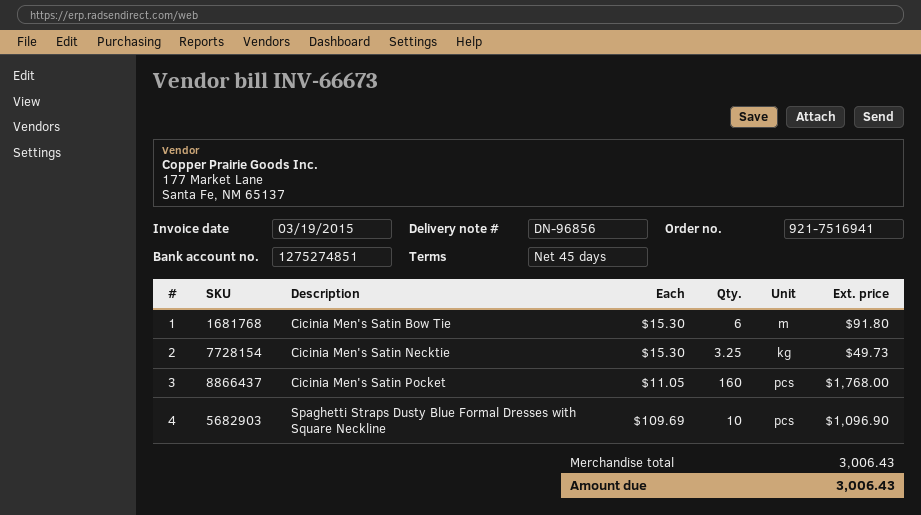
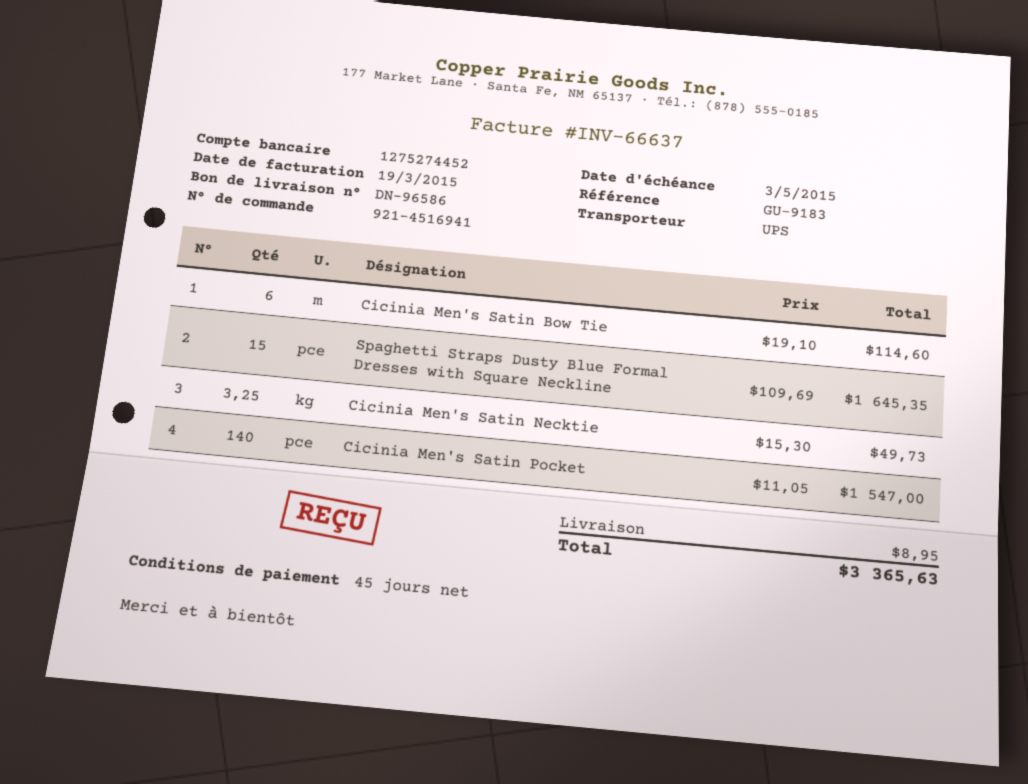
order number: 921-7516941 -> 921-4516941
delivery note number: DN-96856 -> DN-96586
invoice number: INV-66673 -> INV-66637
bank account: 1275274851 -> 1275274452
Cicinia Men's Satin Bow Tie: 6 x 15.30 = 91.80 -> 6 x 19.10 = 114.60
Cicinia Men's Satin Pocket: 160 x 11.05 = 1768.00 -> 140 x 11.05 = 1547.00
Spaghetti Straps Dusty Blue Formal Dresses with Square Neckline: 10 x 109.69 = 1096.90 -> 15 x 109.69 = 1645.35
shipping: none -> 8.95
total: 3006.43 -> 3365.63

